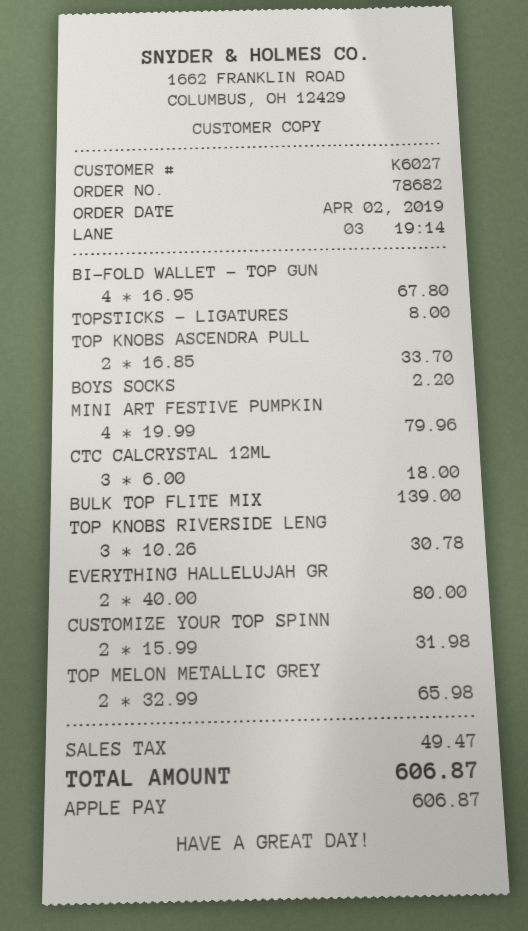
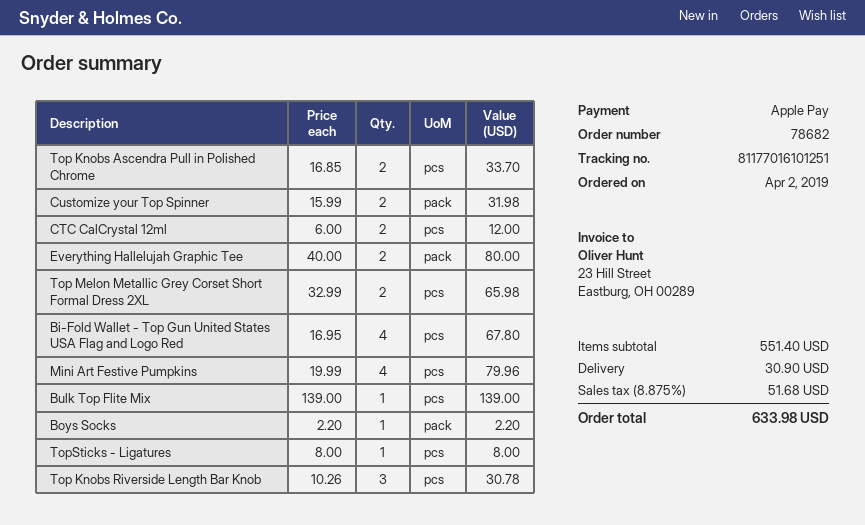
CTC CALCRYSTAL 12ML: 3 x 6.00 = 18.00 -> 2 x 6.00 = 12.00
shipping: none -> 30.90
tax: 49.47 -> 51.68
total: 606.87 -> 633.98

